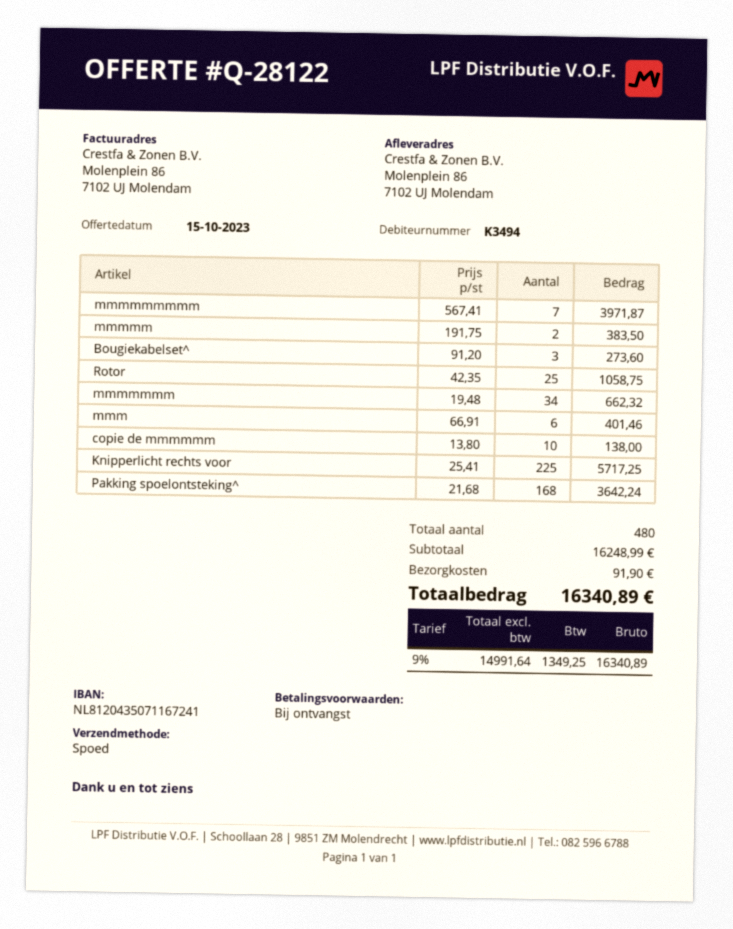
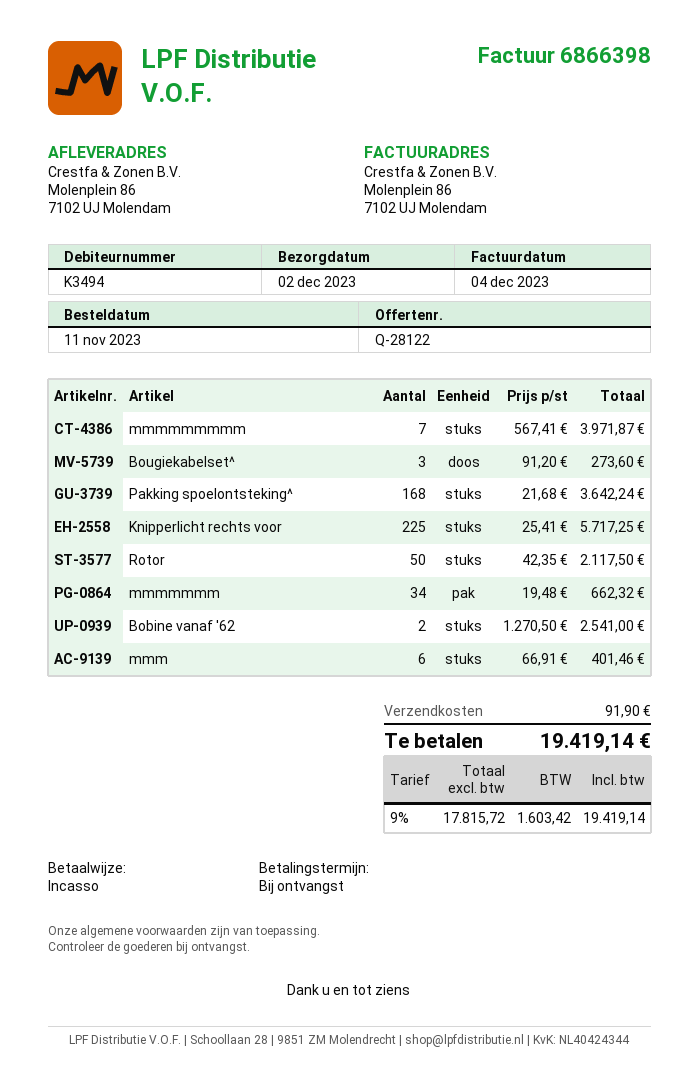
mmmmm: 2 x 191.75 = 383.50 -> none
Rotor: 25 x 42.35 = 1058.75 -> 50 x 42.35 = 2117.50
copie de mmmmmm: 10 x 13.80 = 138.00 -> none
Bobine vanaf '62: none -> 2 x 1270.50 = 2541.00
net: 14991.64 -> 17815.72
tax: 9% = 1349.25 -> 9% = 1603.42
total: 16340.89 -> 19419.14

